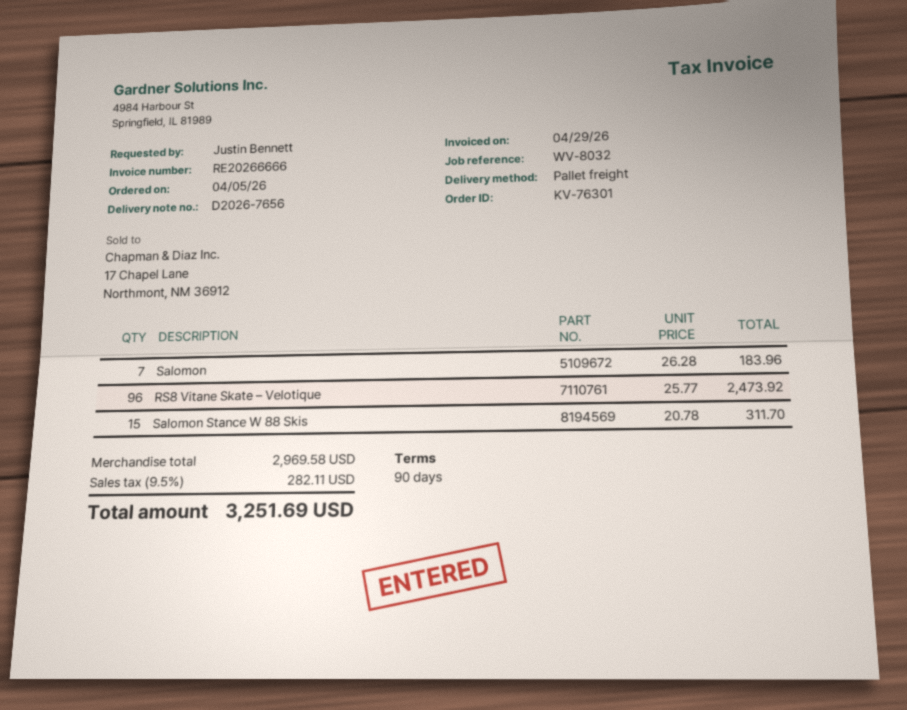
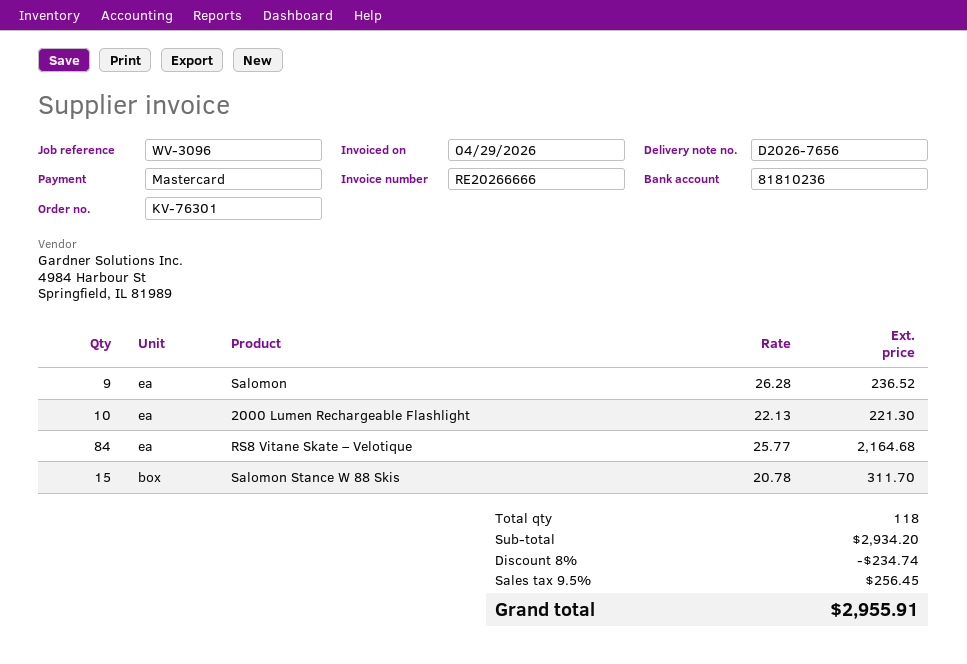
reference: WV-8032 -> WV-3096
Salomon: 7 x 26.28 = 183.96 -> 9 x 26.28 = 236.52
RS8 Vitane Skate – Velotique: 96 x 25.77 = 2473.92 -> 84 x 25.77 = 2164.68
2000 Lumen Rechargeable Flashlight: none -> 10 x 22.13 = 221.30
subtotal: 2969.58 -> 2934.20
discount: none -> 8% = 234.74
tax: 9.5% = 282.11 -> 9.5% = 256.45
total: 3251.69 -> 2955.91

